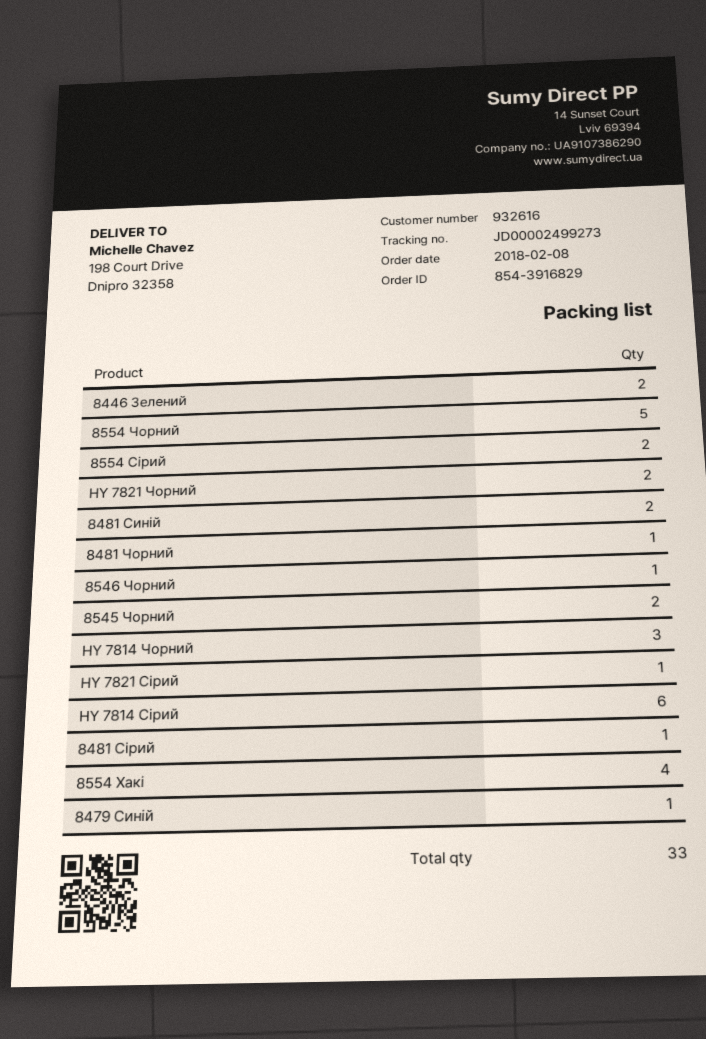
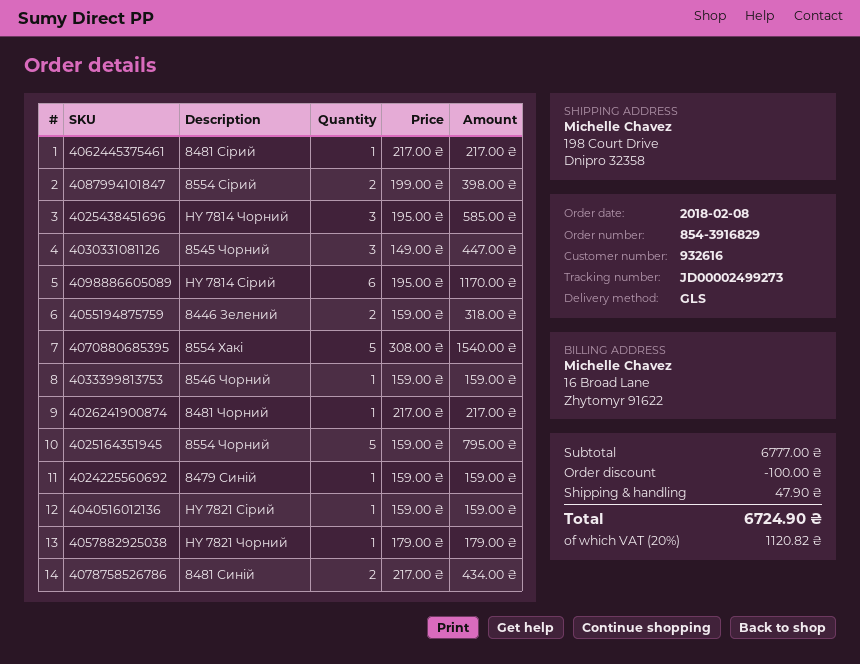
HY 7821 Чорний: 2 -> 1
8545 Чорний: 2 -> 3
8554 Хакі: 4 -> 5

